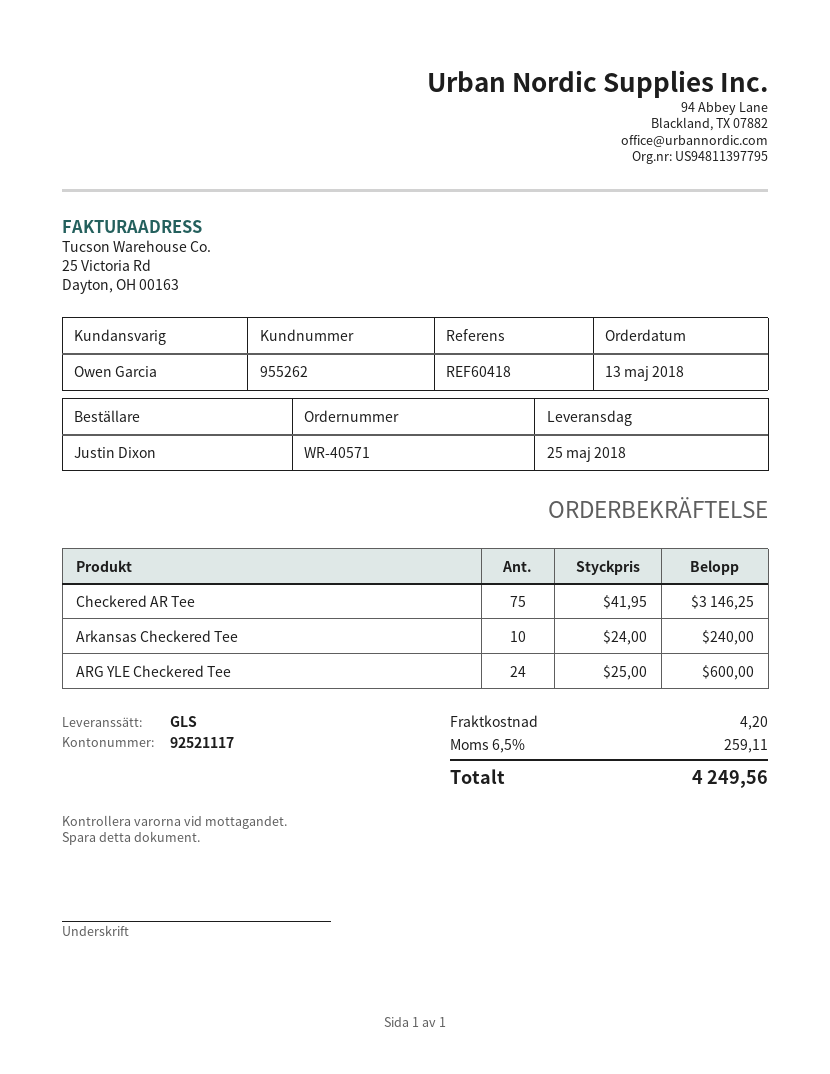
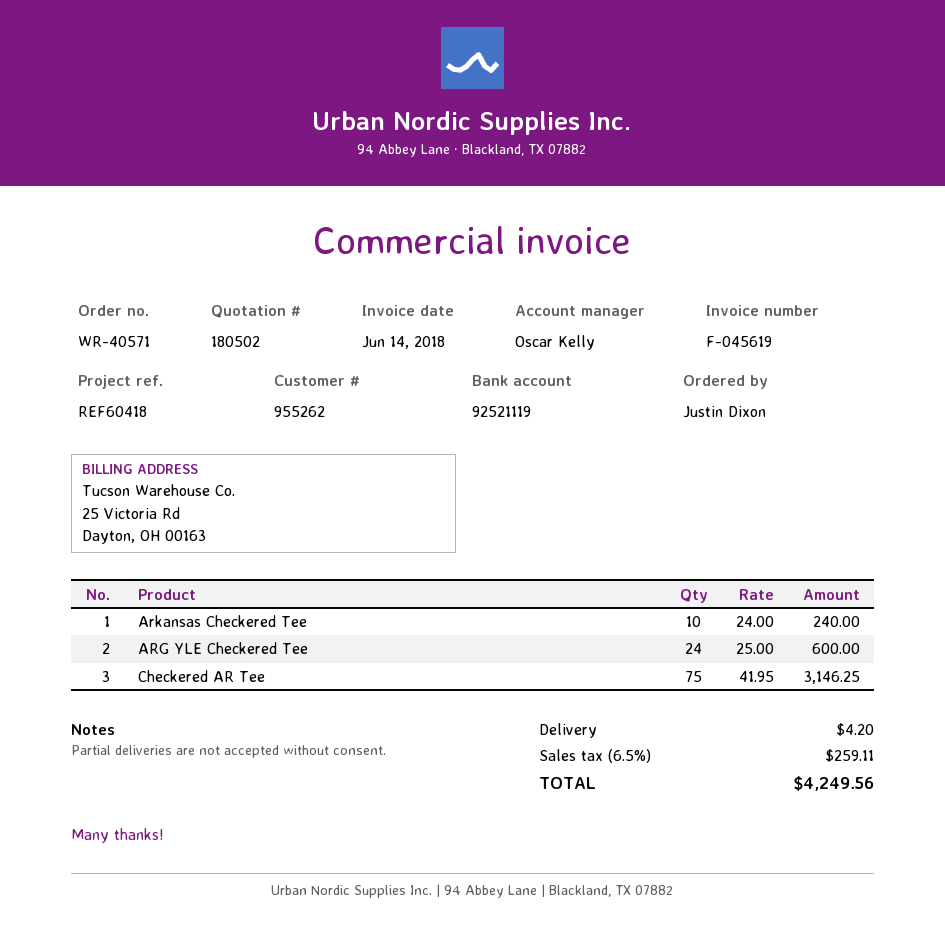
sales rep: Owen Garcia -> Oscar Kelly
bank account: 92521117 -> 92521119

